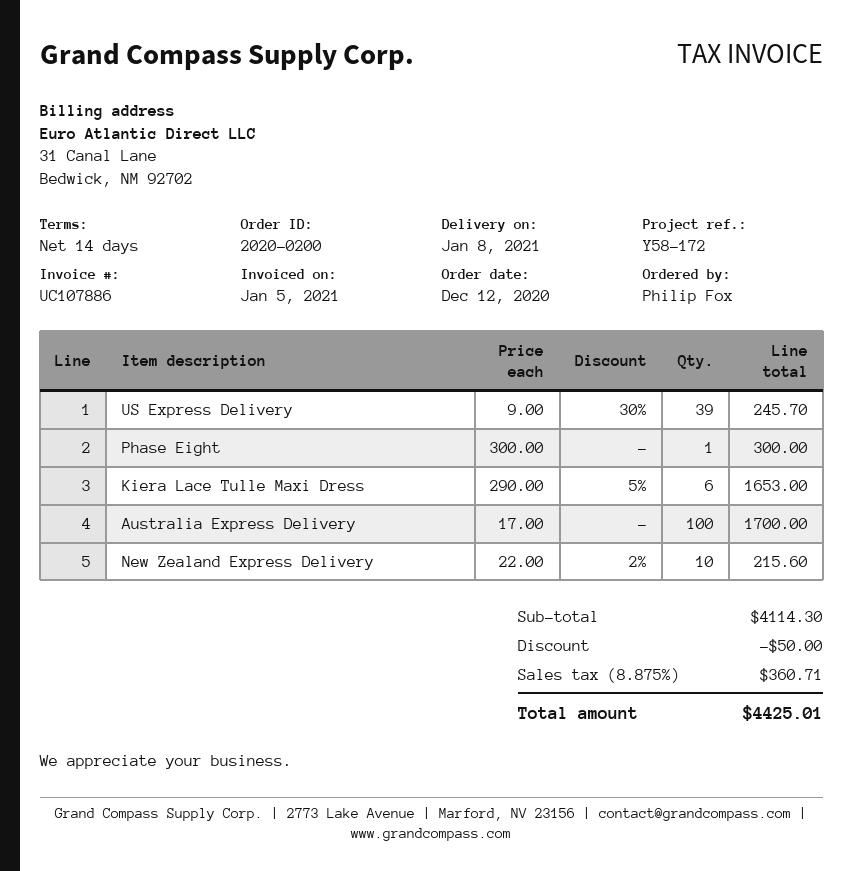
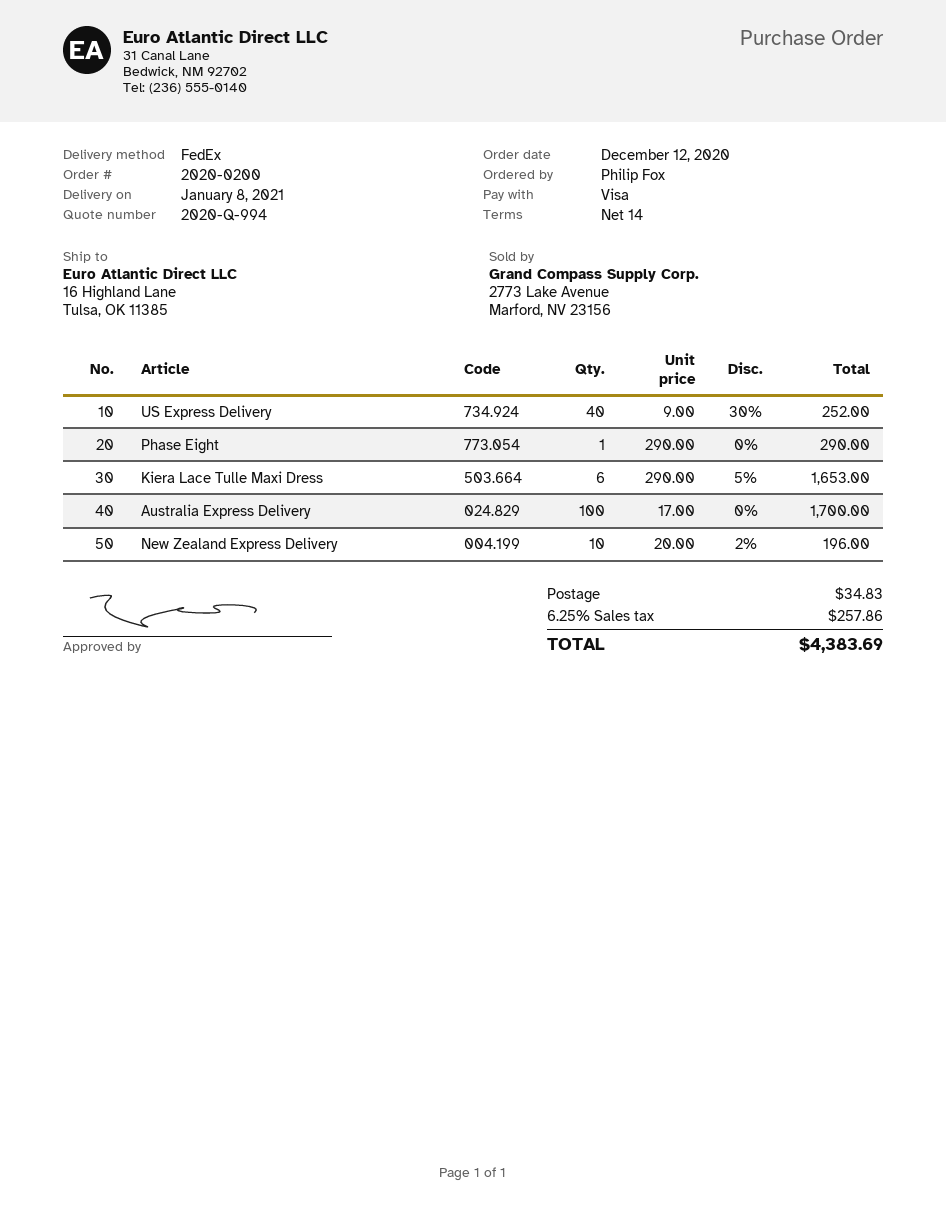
US Express Delivery: 39 x 9.00 - 30% = 245.70 -> 40 x 9.00 - 30% = 252.00
Phase Eight: 1 x 300.00 = 300.00 -> 1 x 290.00 = 290.00
New Zealand Express Delivery: 10 x 22.00 - 2% = 215.60 -> 10 x 20.00 - 2% = 196.00
discount: 50.00 -> none
shipping: none -> 34.83
tax: 8.875% = 360.71 -> 6.25% = 257.86
total: 4425.01 -> 4383.69

